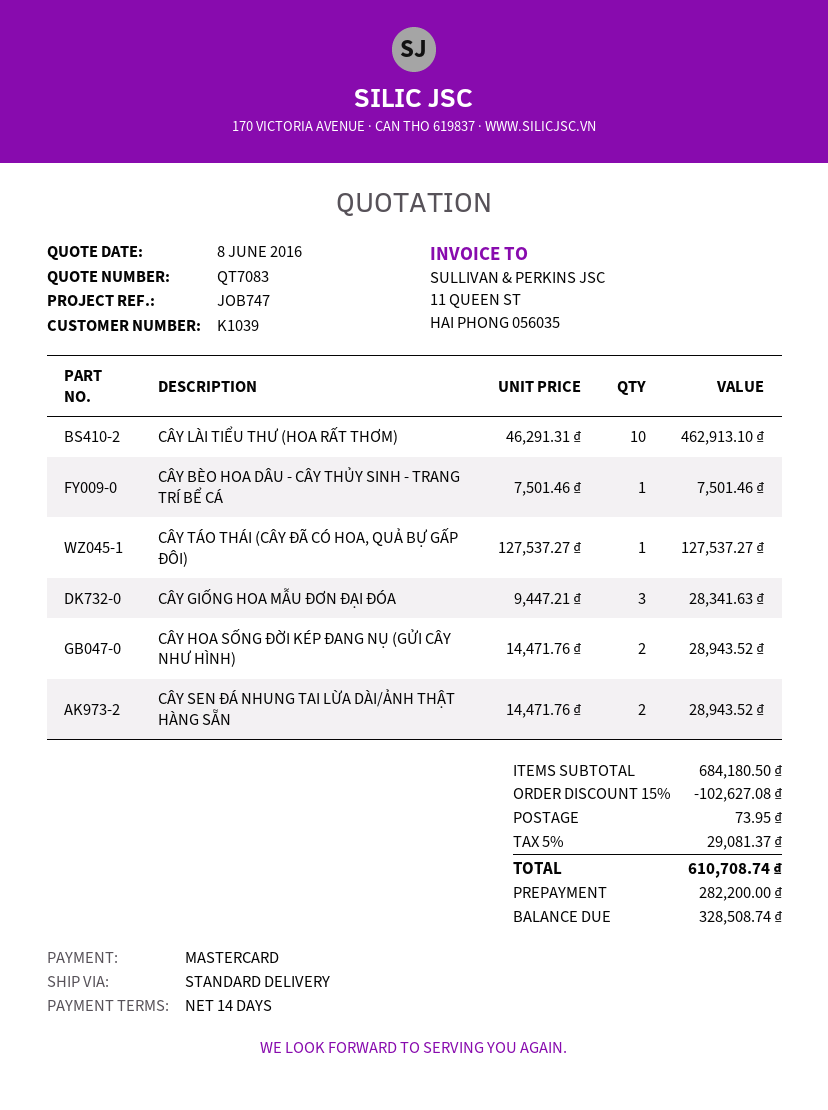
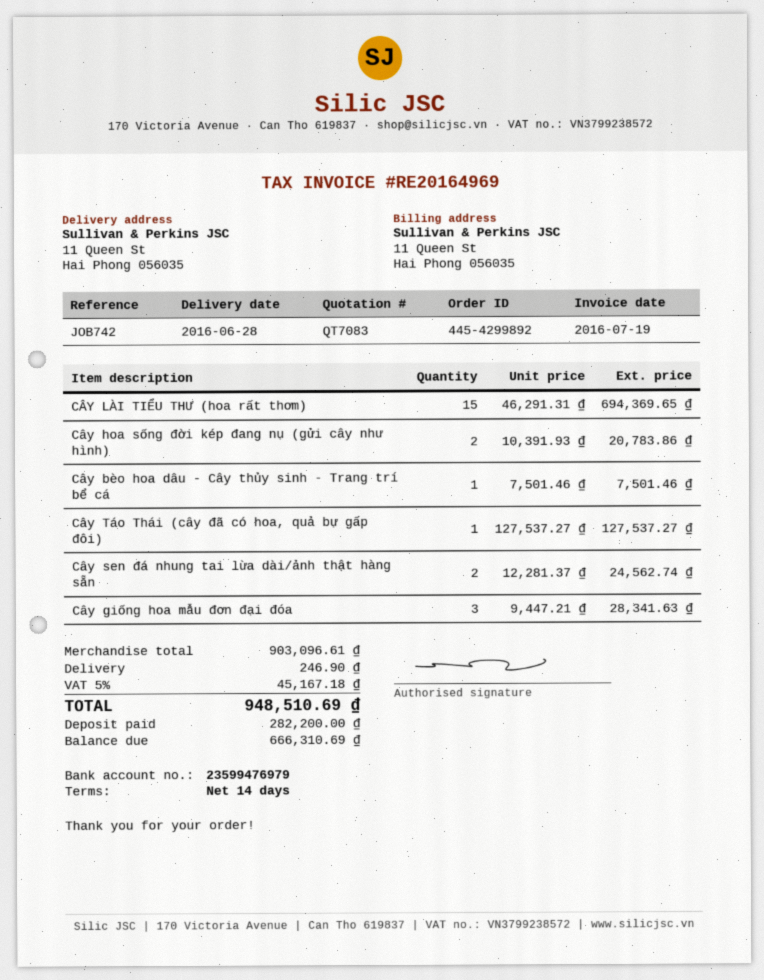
reference: JOB747 -> JOB742
CÂY LÀI TIỂU THƯ (HOA RẤT THƠM): 10 x 46291.31 = 462913.10 -> 15 x 46291.31 = 694369.65
CÂY HOA SỐNG ĐỜI KÉP ĐANG NỤ (GỬI CÂY NHƯ HÌNH): 2 x 14471.76 = 28943.52 -> 2 x 10391.93 = 20783.86
CÂY SEN ĐÁ NHUNG TAI LỪA DÀI/ẢNH THẬT HÀNG SẴN: 2 x 14471.76 = 28943.52 -> 2 x 12281.37 = 24562.74
subtotal: 684180.50 -> 903096.61
discount: 15% = 102627.08 -> none
shipping: 73.95 -> 246.90
tax: 5% = 29081.37 -> 5% = 45167.18
total: 610708.74 -> 948510.69
balance: 328508.74 -> 666310.69

